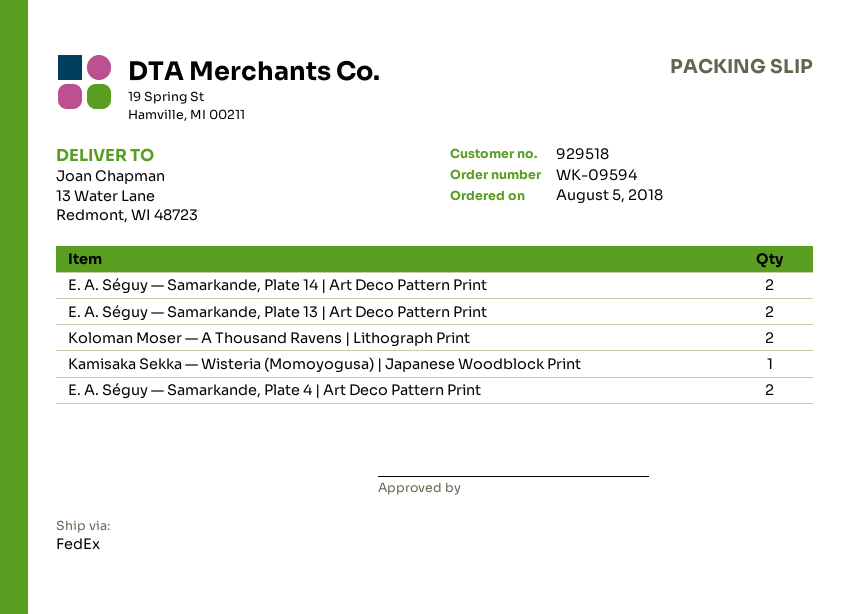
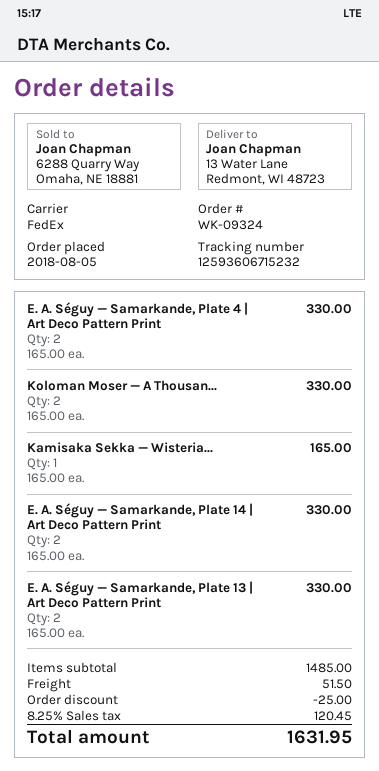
order number: WK-09594 -> WK-09324

